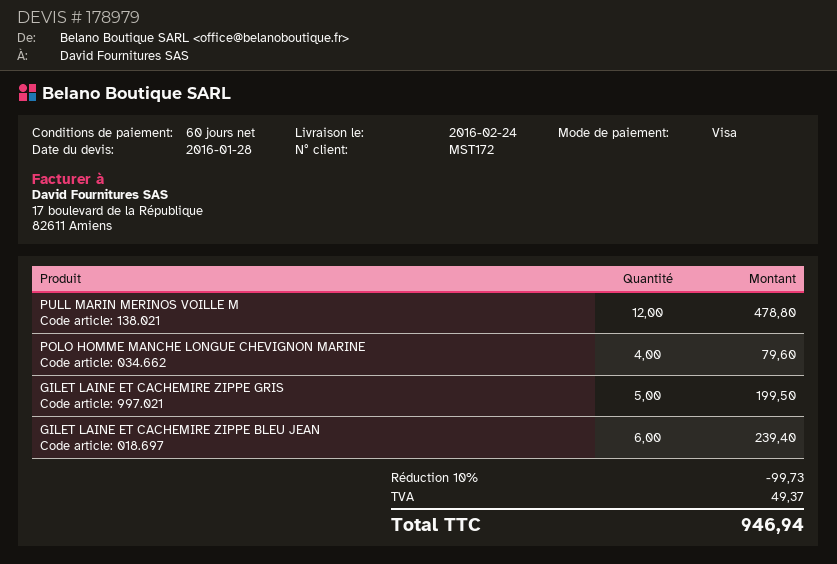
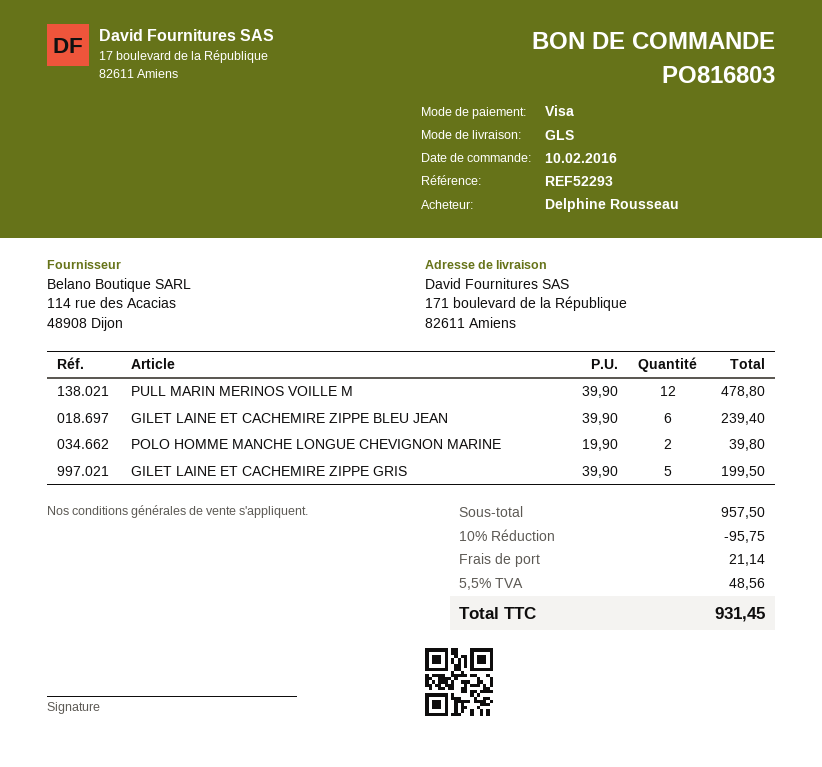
POLO HOMME MANCHE LONGUE CHEVIGNON MARINE: 4 for 79.60 -> 2 for 39.80
discount: 10% = 99.73 -> 10% = 95.75
shipping: none -> 21.14
tax: 49.37 -> 48.56
total: 946.94 -> 931.45

